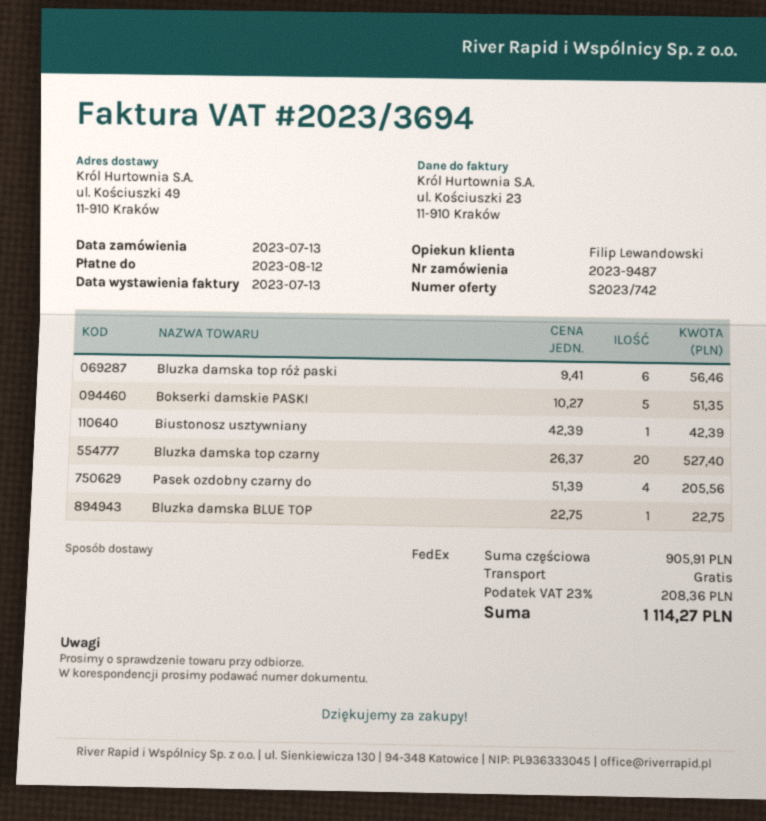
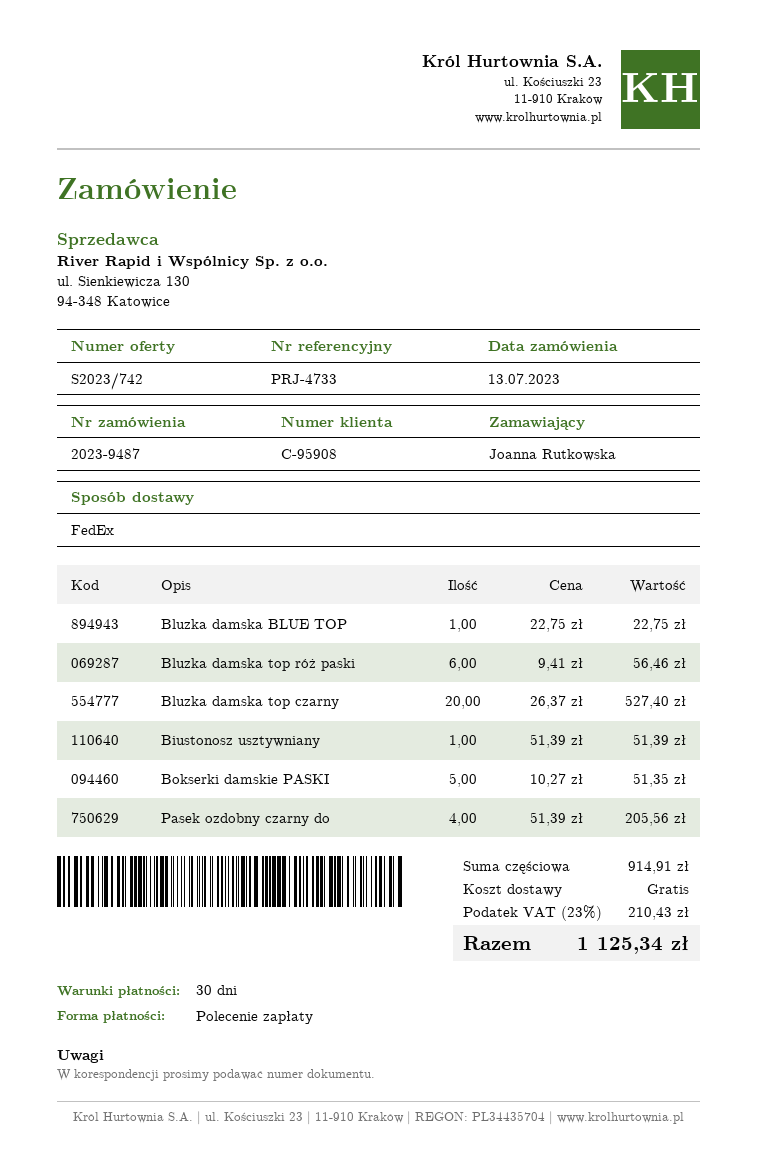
Biustonosz usztywniany: 1 x 42.39 = 42.39 -> 1 x 51.39 = 51.39
subtotal: 905.91 -> 914.91
tax: 23% = 208.36 -> 23% = 210.43
total: 1114.27 -> 1125.34

